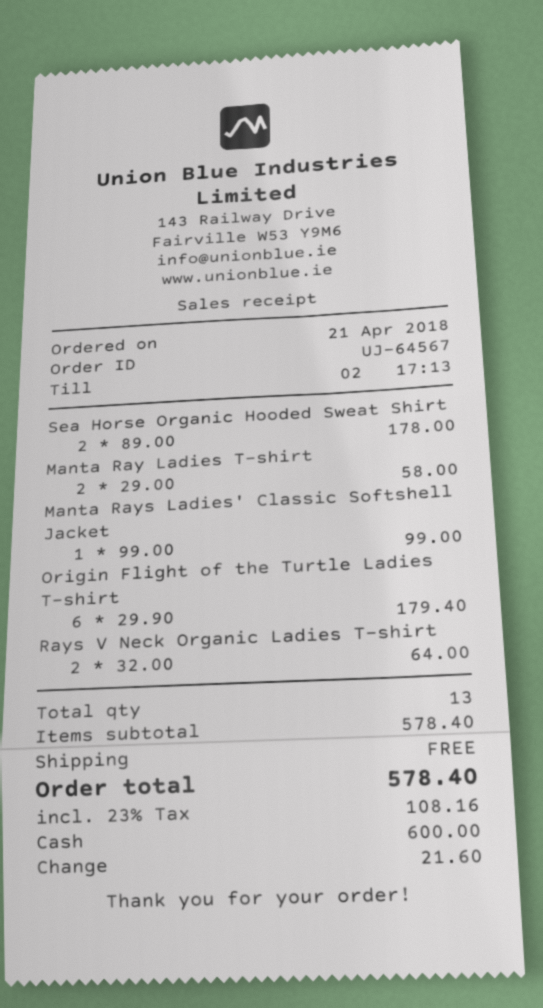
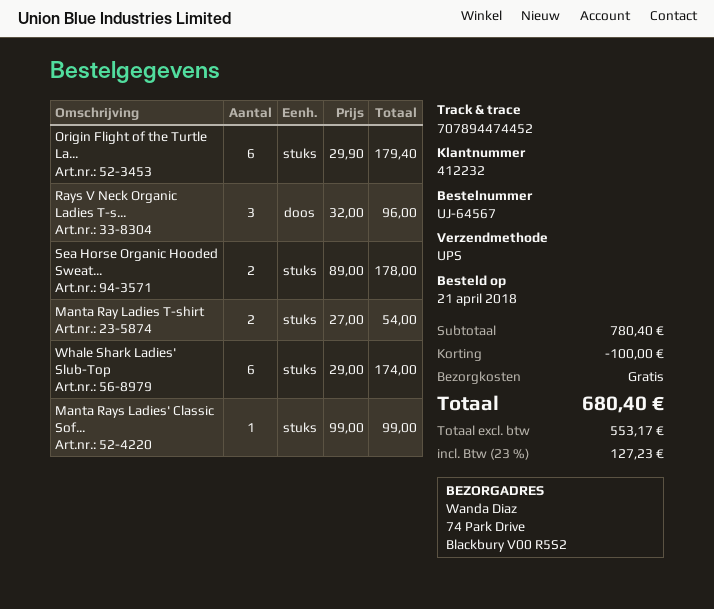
Manta Ray Ladies T-shirt: 2 x 29.00 = 58.00 -> 2 x 27.00 = 54.00
Rays V Neck Organic Ladies T-shirt: 2 x 32.00 = 64.00 -> 3 x 32.00 = 96.00
Whale Shark Ladies' Slub-Top: none -> 6 x 29.00 = 174.00
subtotal: 578.40 -> 780.40
discount: none -> 100.00
tax: 23% = 108.16 -> 23% = 127.23
total: 578.40 -> 680.40

